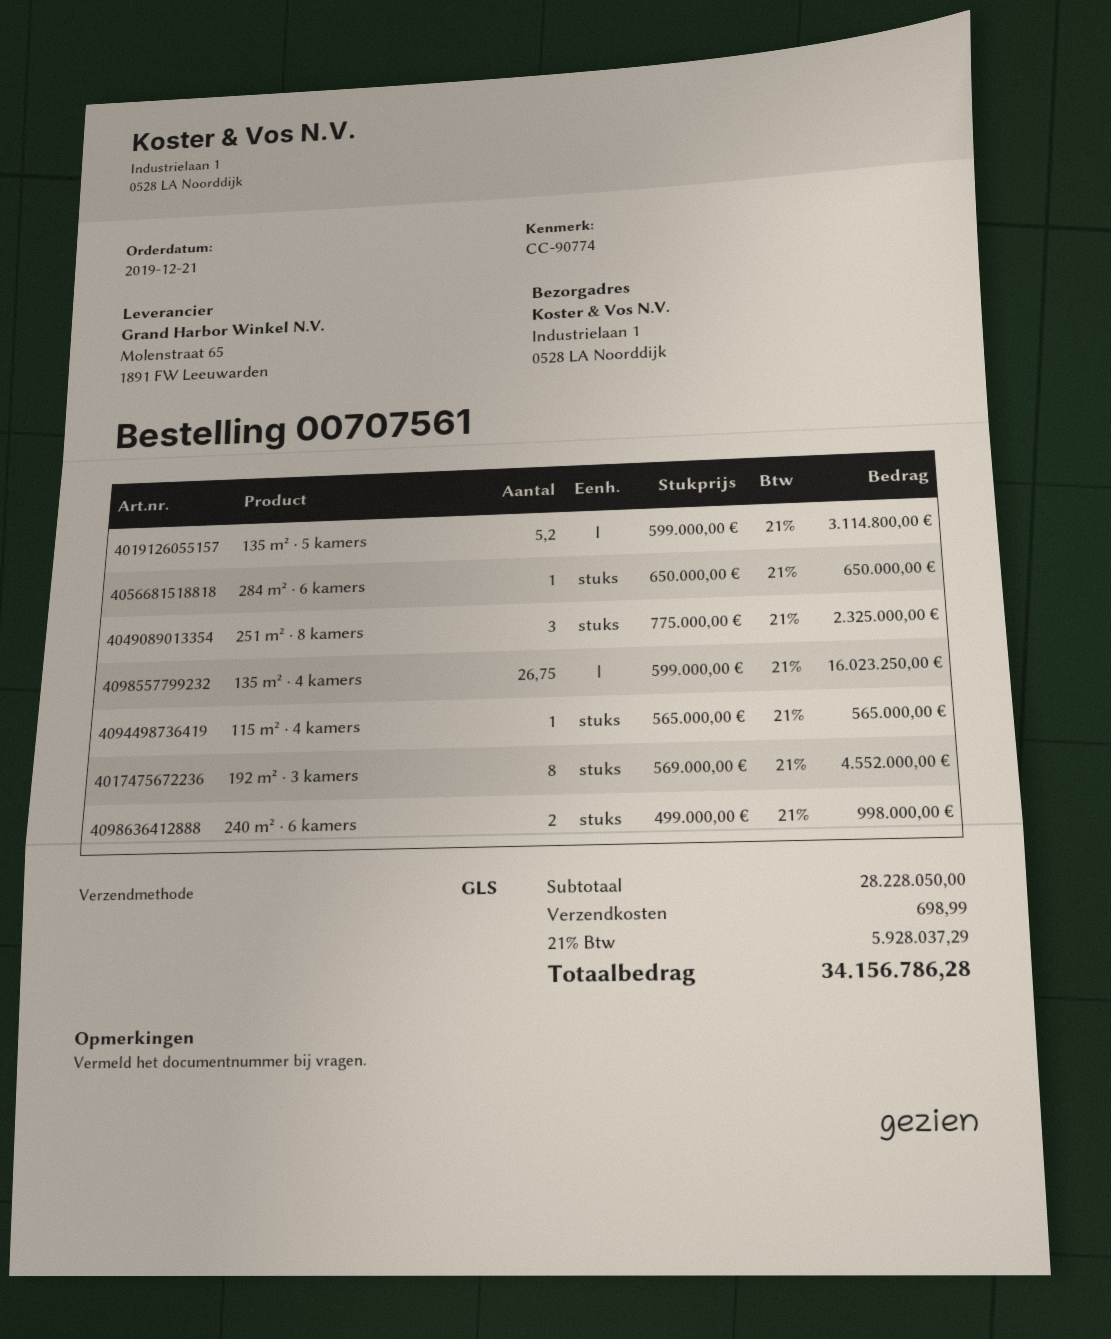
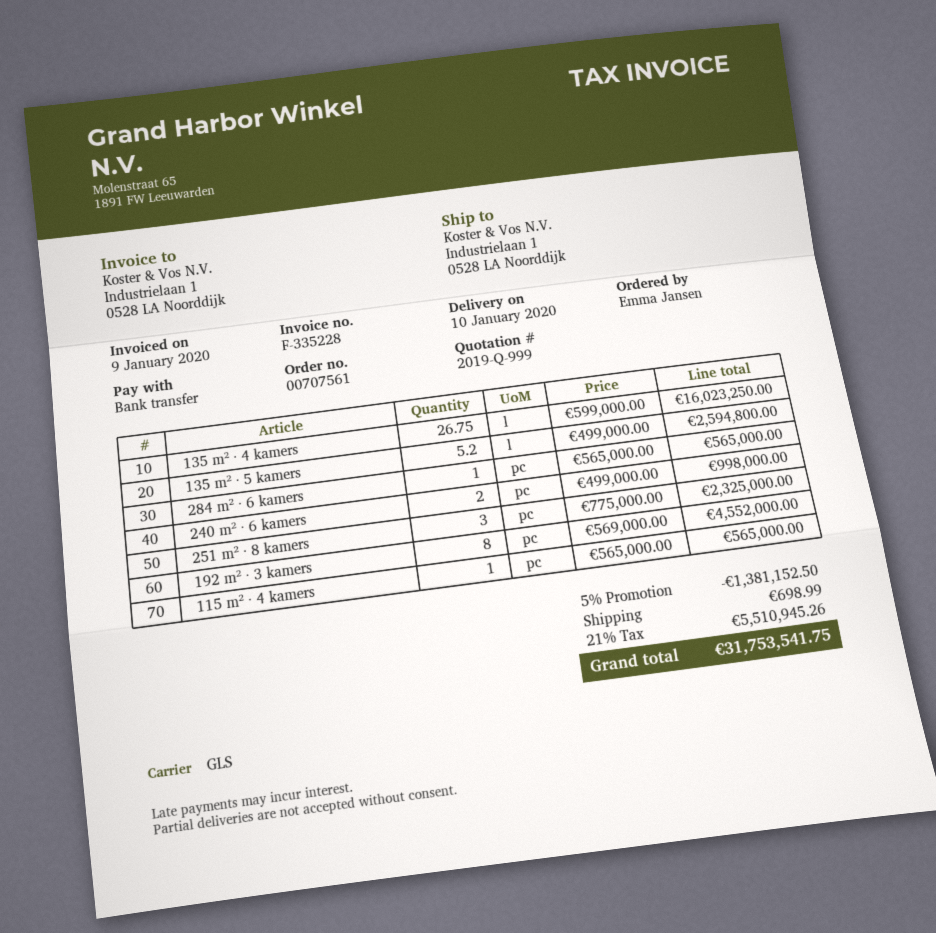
135 m² · 5 kamers: 5.2 x 599000.00 = 3114800.00 -> 5.2 x 499000.00 = 2594800.00
284 m² · 6 kamers: 1 x 650000.00 = 650000.00 -> 1 x 565000.00 = 565000.00
discount: none -> 5% = 1381152.50
tax: 21% = 5928037.29 -> 21% = 5510945.26
total: 34156786.28 -> 31753541.75

